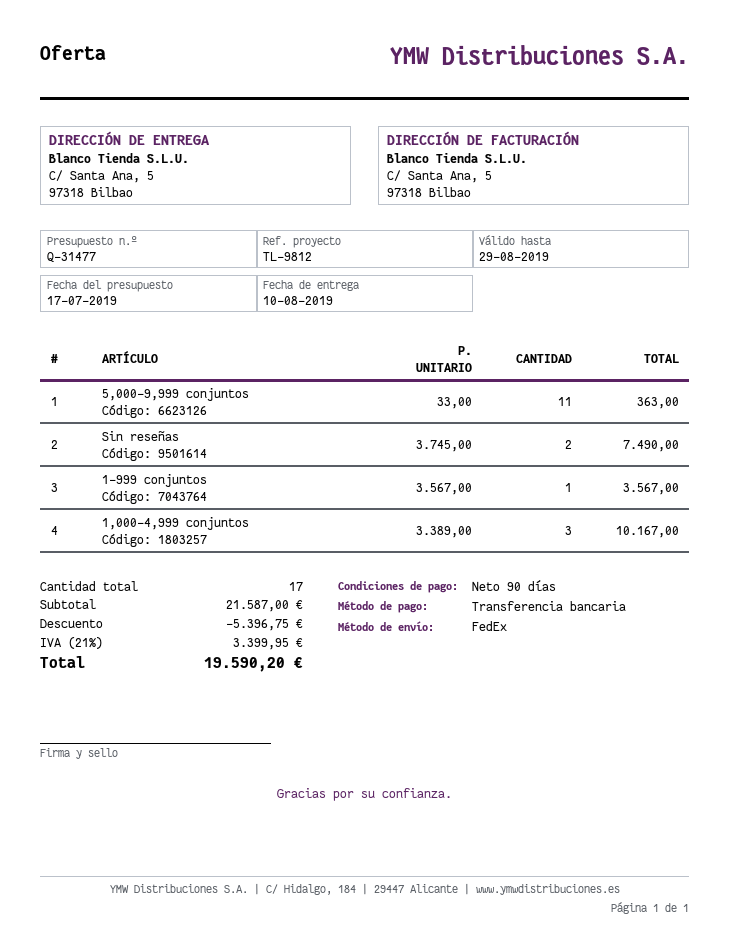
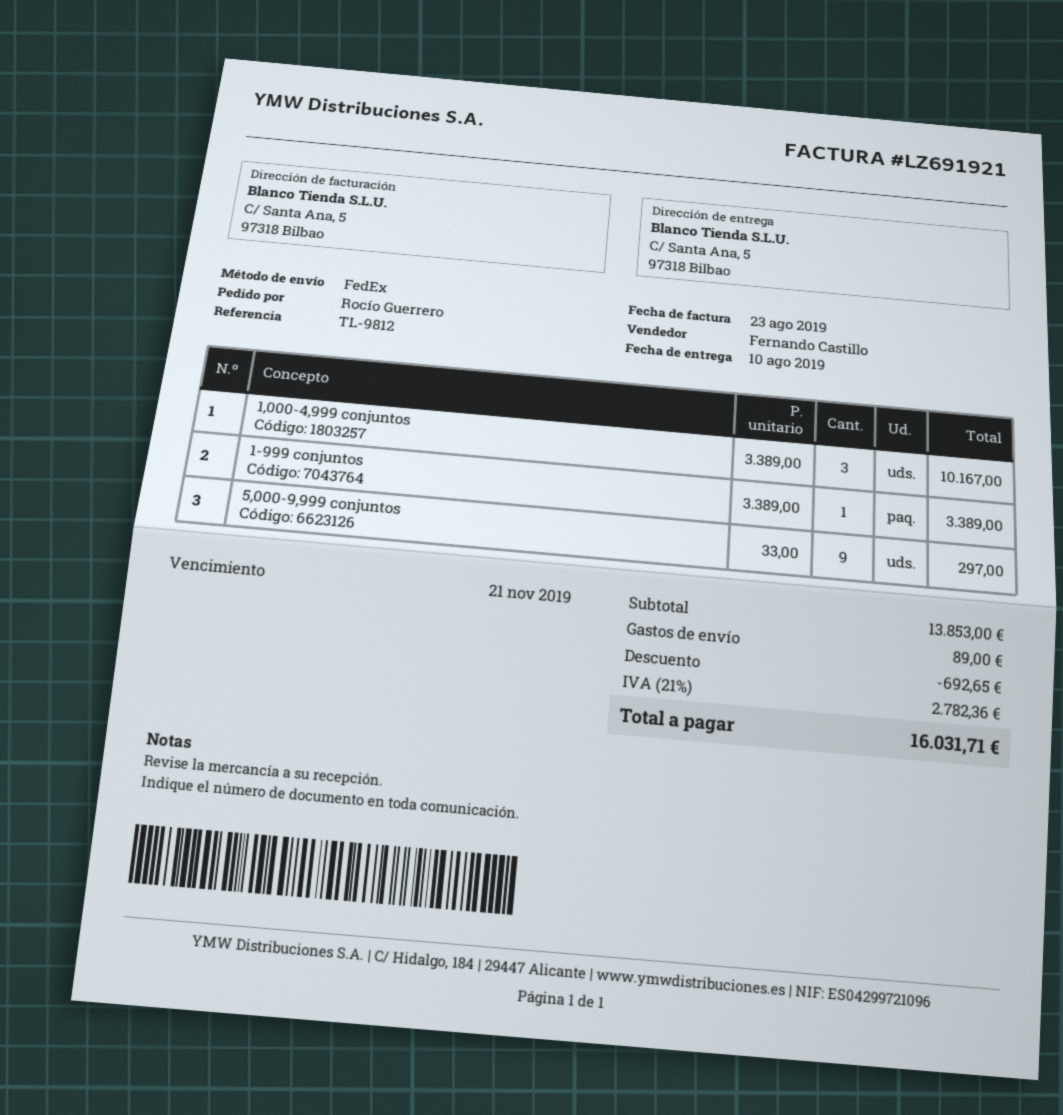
5,000-9,999 conjuntos: 11 x 33.00 = 363.00 -> 9 x 33.00 = 297.00
Sin reseñas: 2 x 3745.00 = 7490.00 -> none
1-999 conjuntos: 1 x 3567.00 = 3567.00 -> 1 x 3389.00 = 3389.00
subtotal: 21587.00 -> 13853.00
discount: 5396.75 -> 692.65
shipping: none -> 89.00
tax: 21% = 3399.95 -> 21% = 2782.36
total: 19590.20 -> 16031.71

